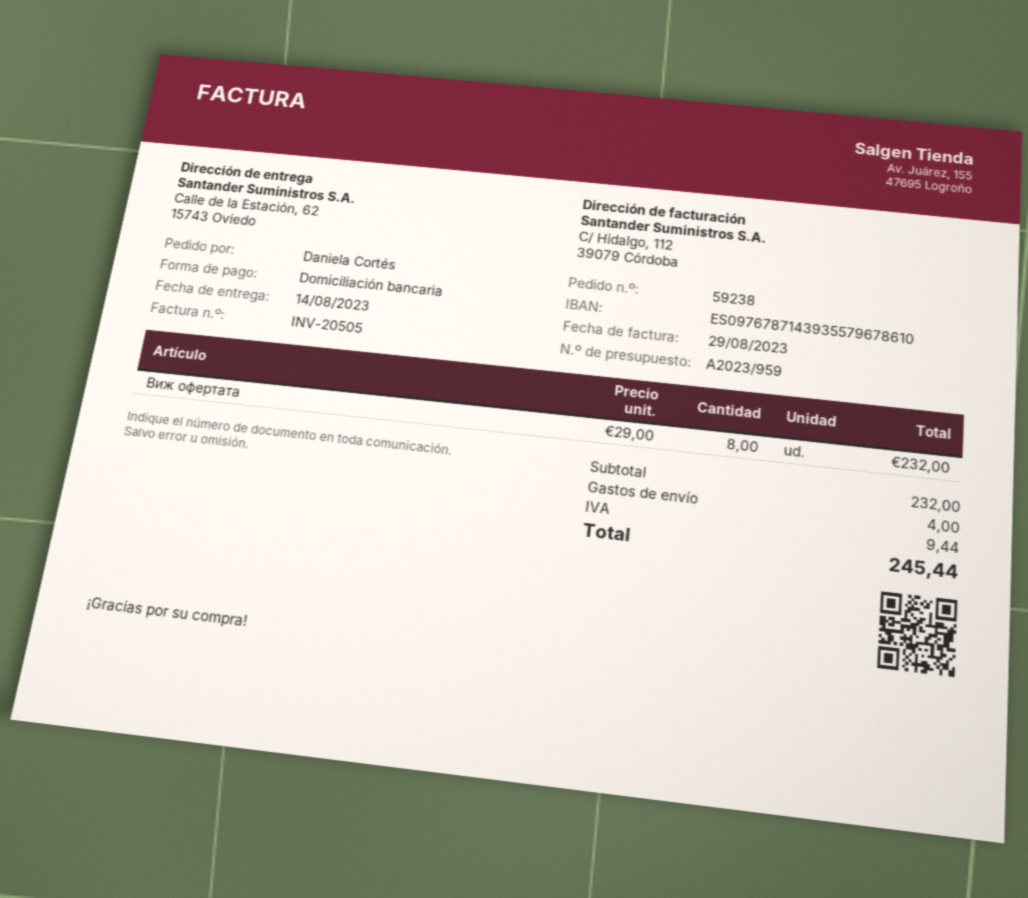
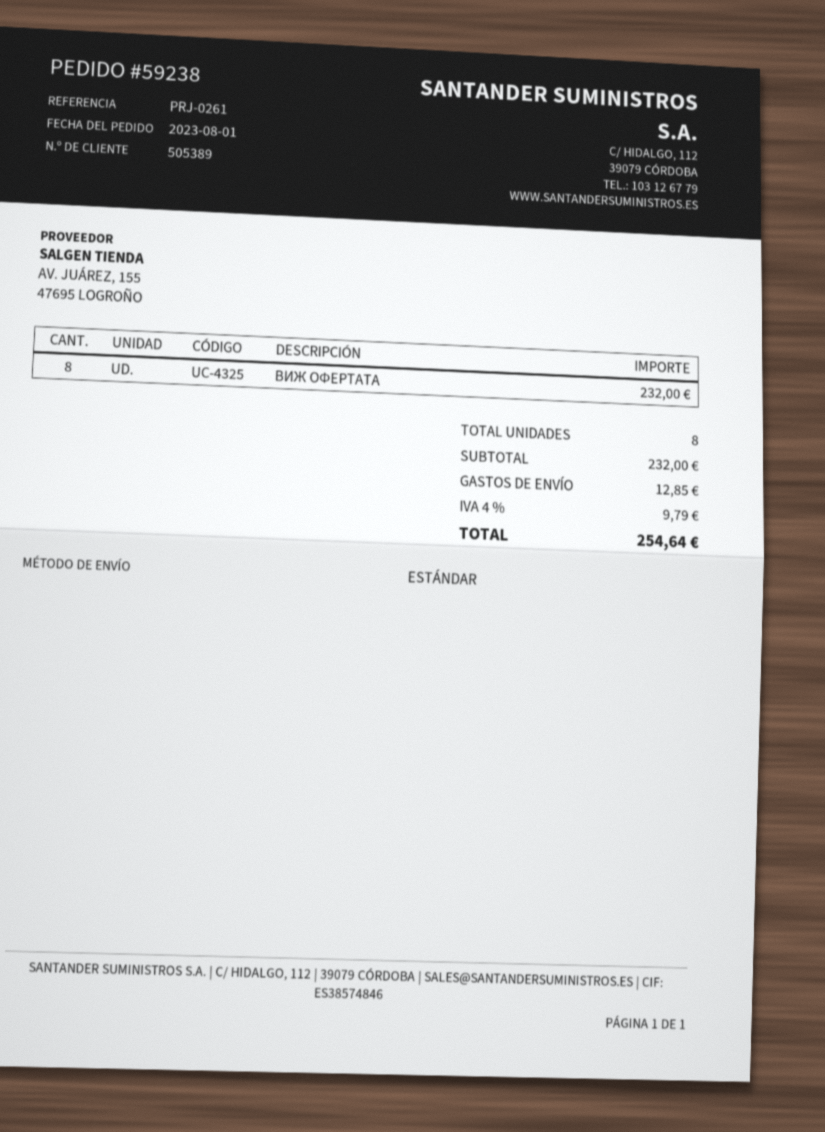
shipping: 4.00 -> 12.85
tax: 9.44 -> 9.79
total: 245.44 -> 254.64

